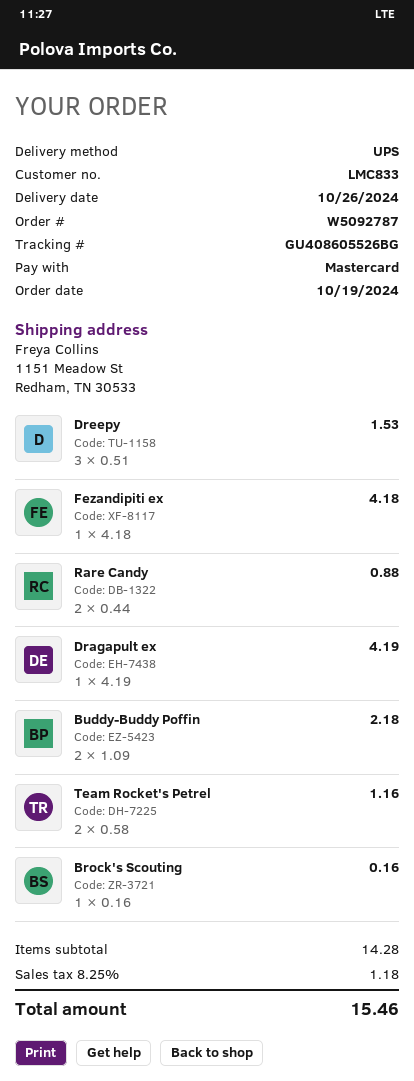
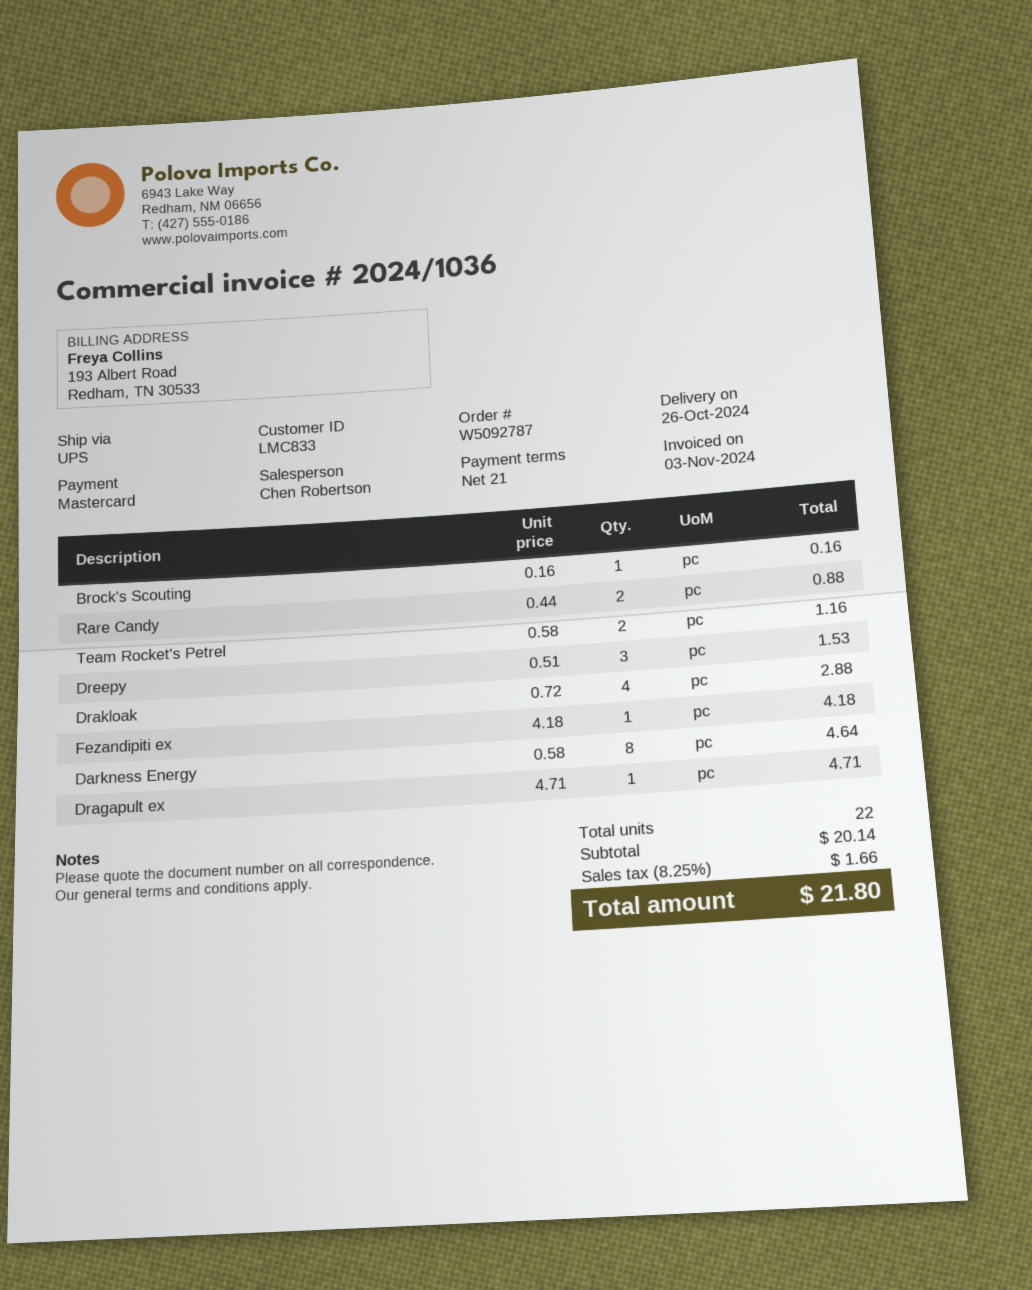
Dragapult ex: 1 x 4.19 = 4.19 -> 1 x 4.71 = 4.71
Buddy-Buddy Poffin: 2 x 1.09 = 2.18 -> none
Drakloak: none -> 4 x 0.72 = 2.88
Darkness Energy: none -> 8 x 0.58 = 4.64
subtotal: 14.28 -> 20.14
tax: 8.25% = 1.18 -> 8.25% = 1.66
total: 15.46 -> 21.80

